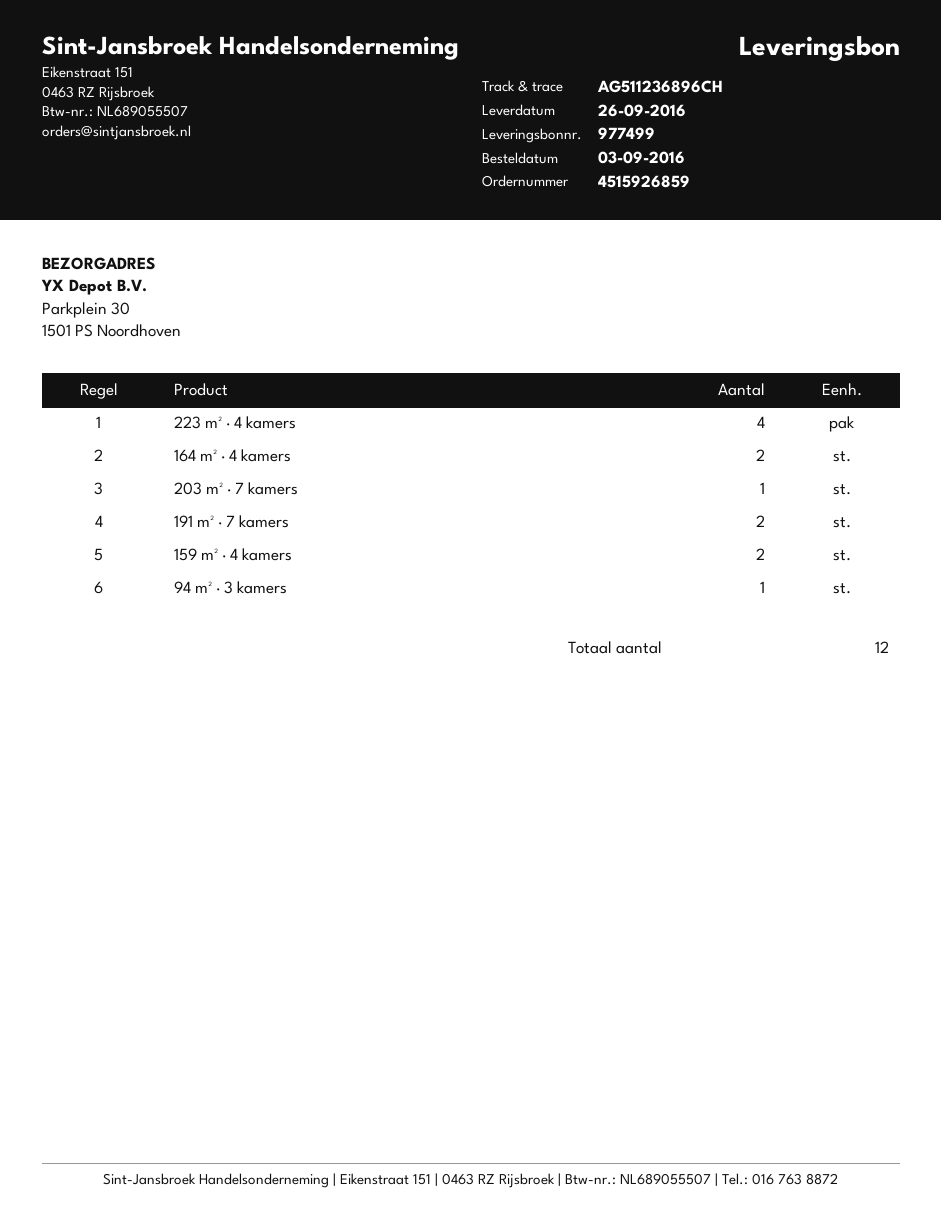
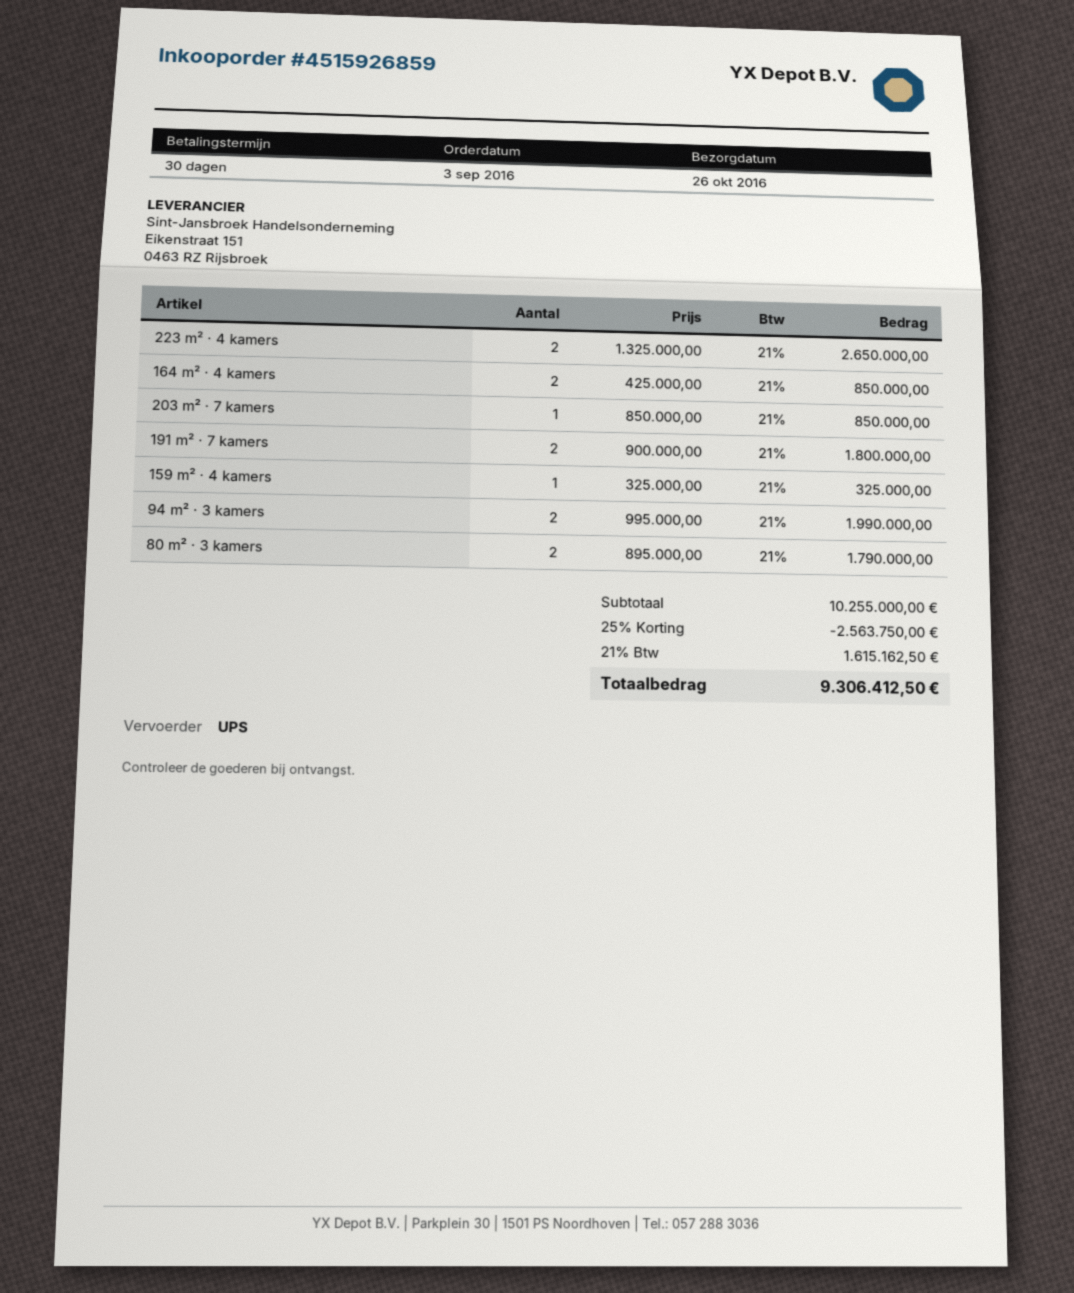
delivery date: 2016-09-26 -> 2016-10-26
223 m² · 4 kamers: 4 -> 2
159 m² · 4 kamers: 2 -> 1
94 m² · 3 kamers: 1 -> 2
80 m² · 3 kamers: none -> 2

